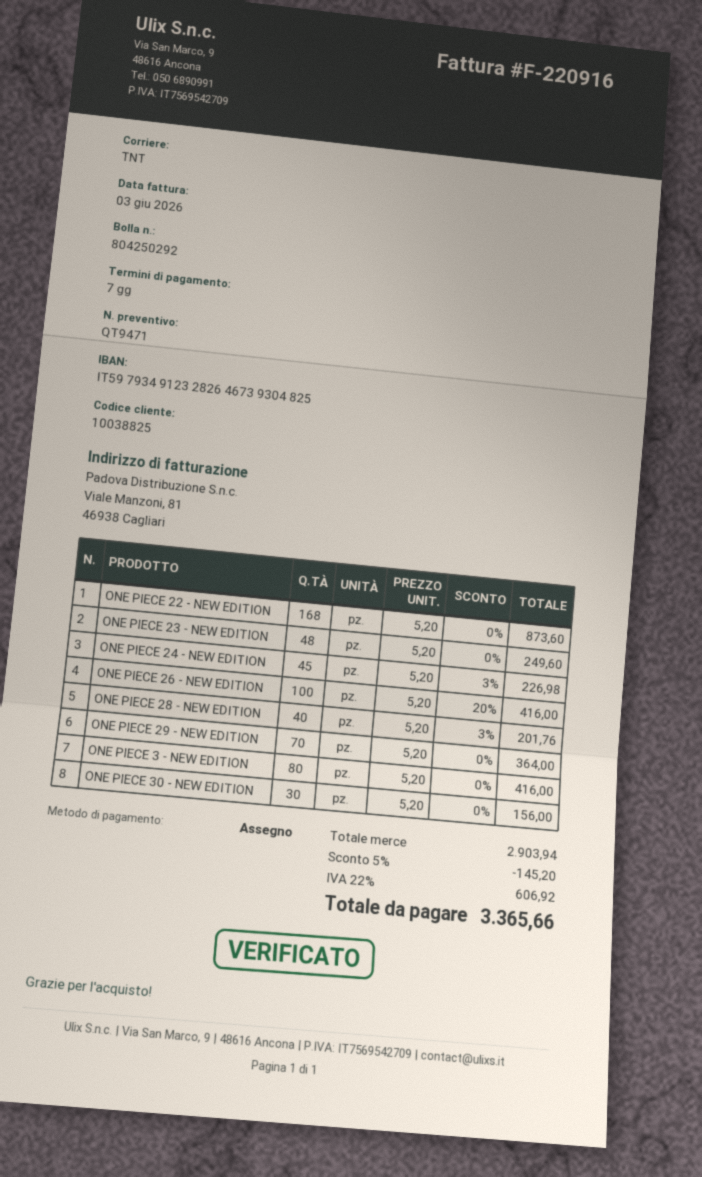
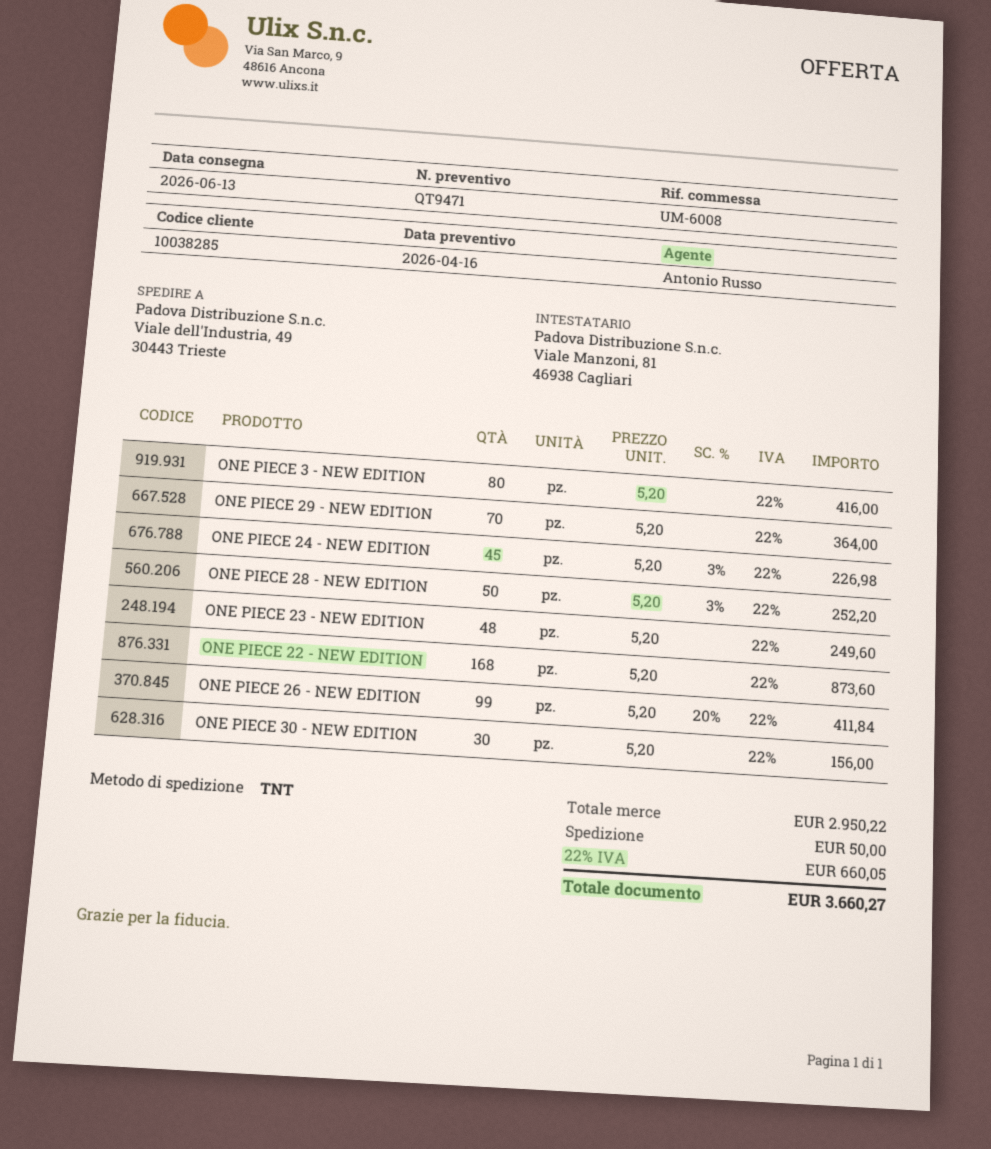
customer number: 10038825 -> 10038285
ONE PIECE 26 - NEW EDITION: 100 x 5.20 - 20% = 416.00 -> 99 x 5.20 - 20% = 411.84
ONE PIECE 28 - NEW EDITION: 40 x 5.20 - 3% = 201.76 -> 50 x 5.20 - 3% = 252.20
subtotal: 2903.94 -> 2950.22
discount: 5% = 145.20 -> none
shipping: none -> 50.00
tax: 22% = 606.92 -> 22% = 660.05
total: 3365.66 -> 3660.27

